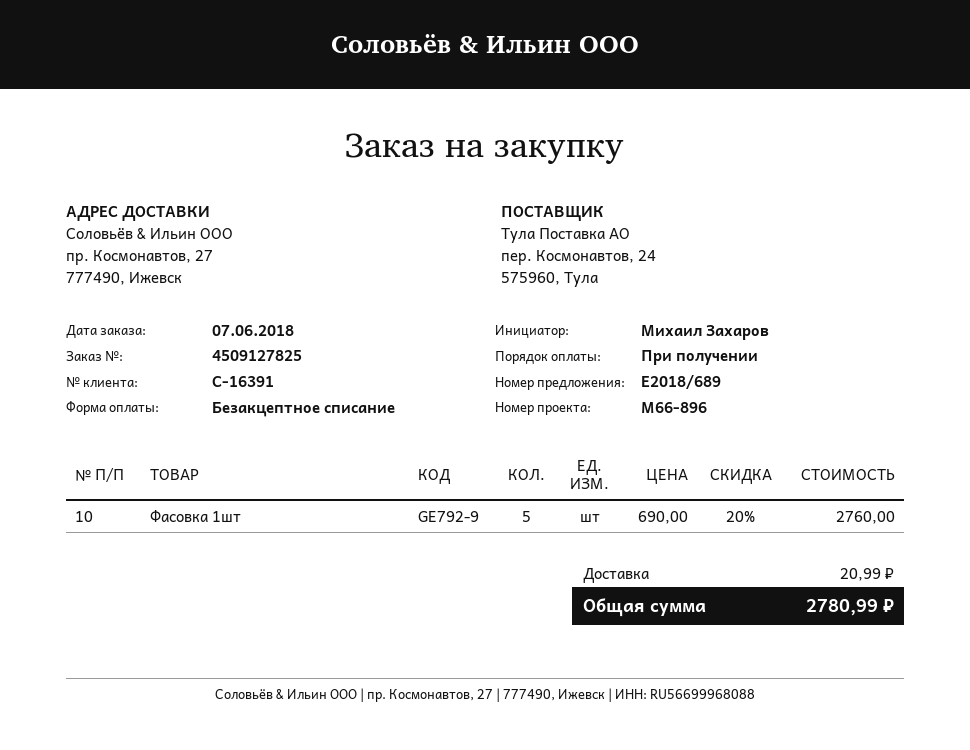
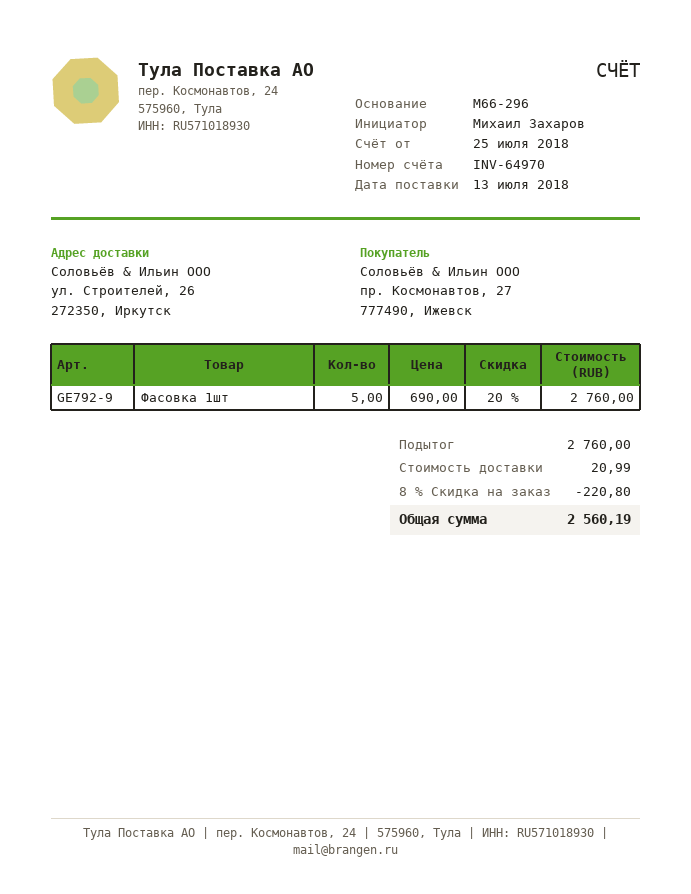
reference: M66-896 -> M66-296
ship to: пр. Космонавтов, 27, 777490, Ижевск -> ул. Строителей, 26, 272350, Иркутск
discount: none -> 8% = 220.80
total: 2780.99 -> 2560.19

